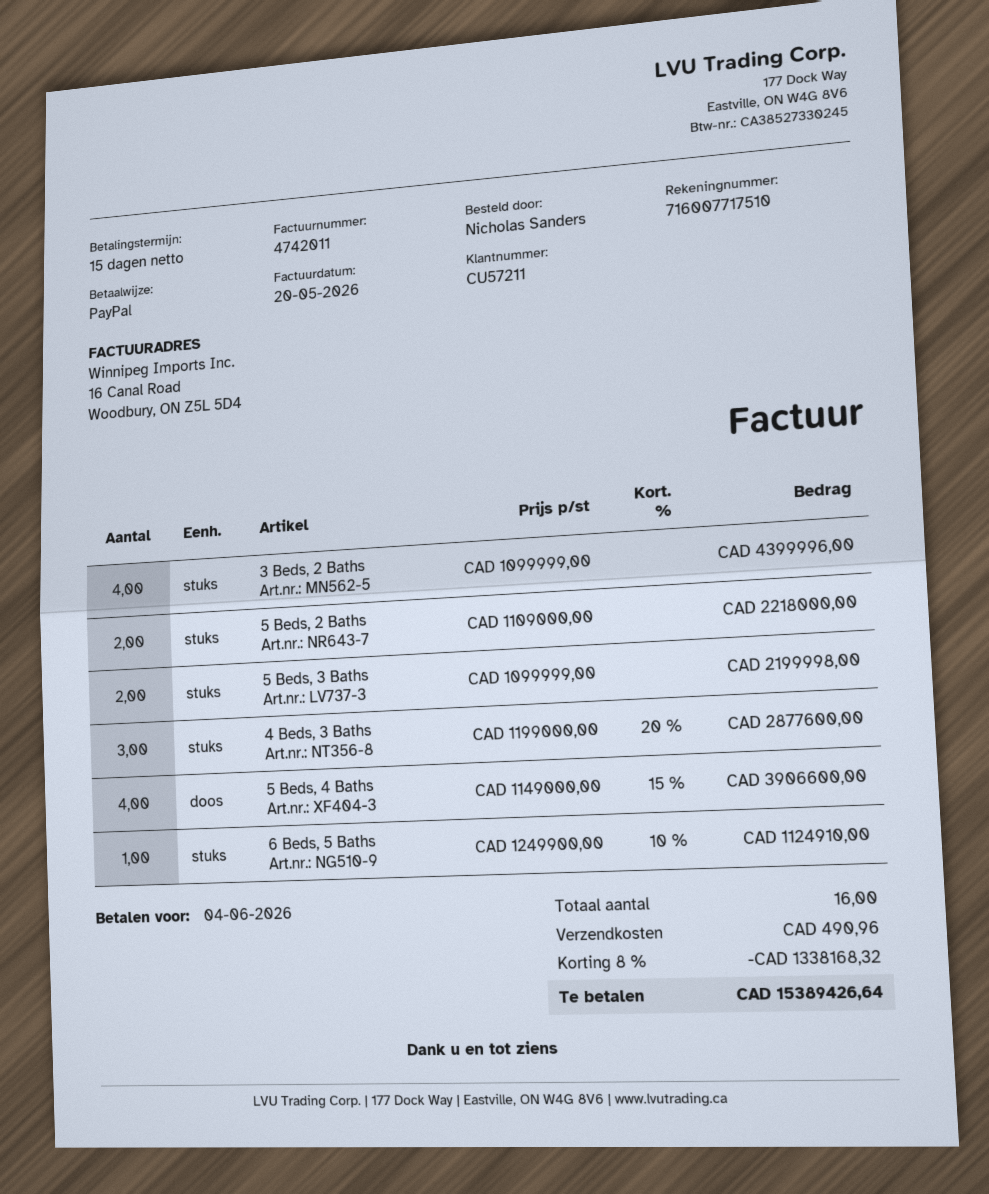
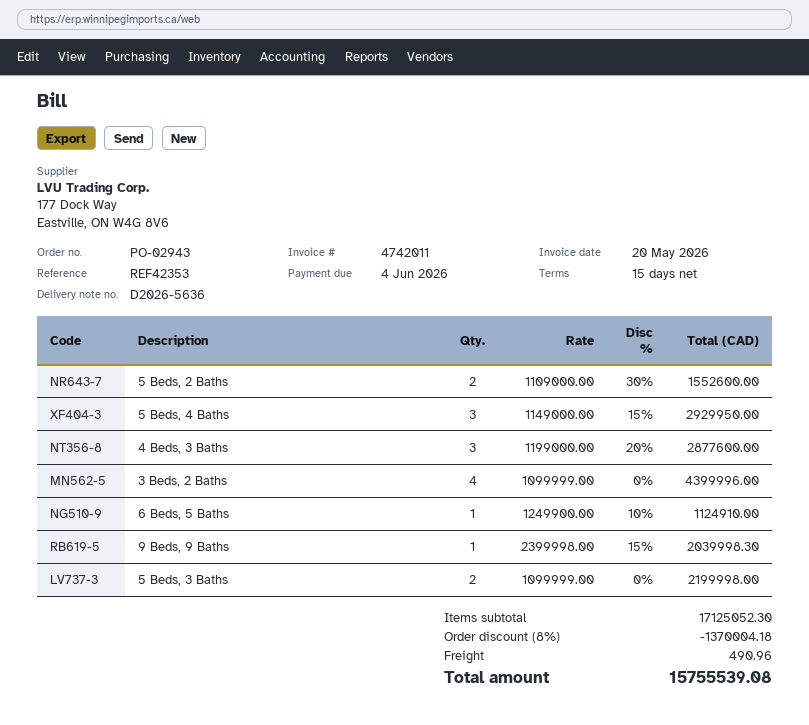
5 Beds, 2 Baths: 2 x 1109000.00 = 2218000.00 -> 2 x 1109000.00 - 30% = 1552600.00
5 Beds, 4 Baths: 4 x 1149000.00 - 15% = 3906600.00 -> 3 x 1149000.00 - 15% = 2929950.00
9 Beds, 9 Baths: none -> 1 x 2399998.00 - 15% = 2039998.30
discount: 8% = 1338168.32 -> 8% = 1370004.18
total: 15389426.64 -> 15755539.08

